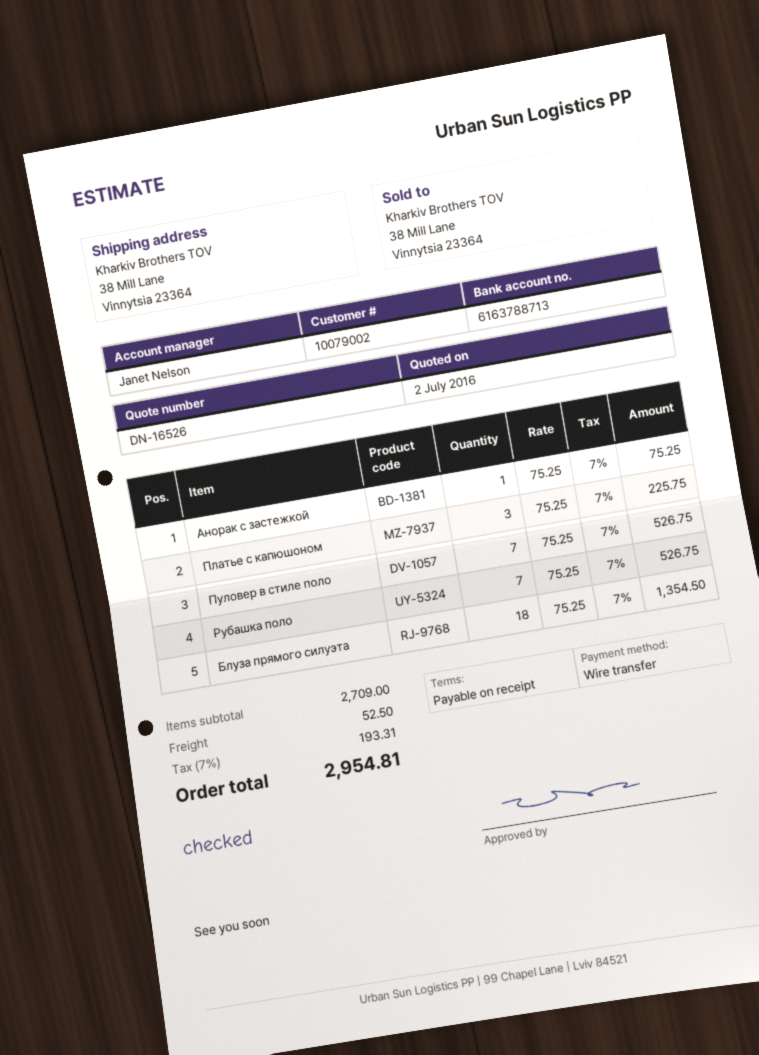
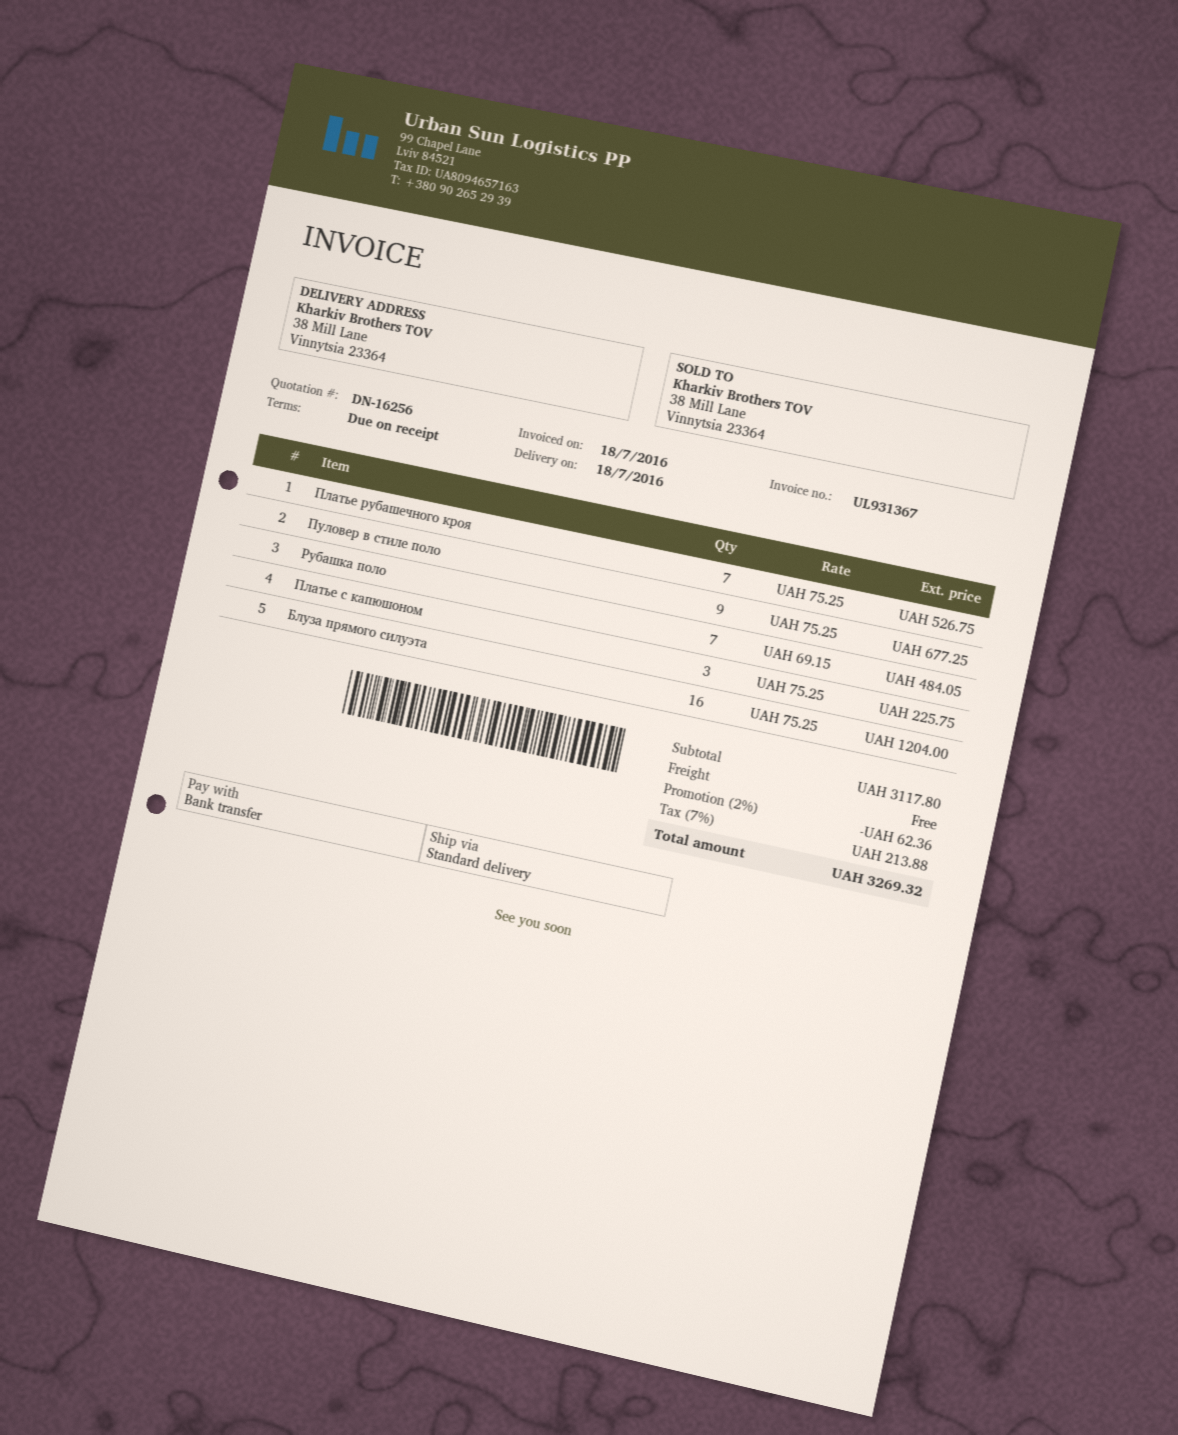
quote number: DN-16526 -> DN-16256
Анорак с застежкой: 1 x 75.25 = 75.25 -> none
Пуловер в стиле поло: 7 x 75.25 = 526.75 -> 9 x 75.25 = 677.25
Рубашка поло: 7 x 75.25 = 526.75 -> 7 x 69.15 = 484.05
Блуза прямого силуэта: 18 x 75.25 = 1354.50 -> 16 x 75.25 = 1204.00
Платье рубашечного кроя: none -> 7 x 75.25 = 526.75
subtotal: 2709.00 -> 3117.80
discount: none -> 2% = 62.36
shipping: 52.50 -> 0.00
tax: 7% = 193.31 -> 7% = 213.88
total: 2954.81 -> 3269.32

